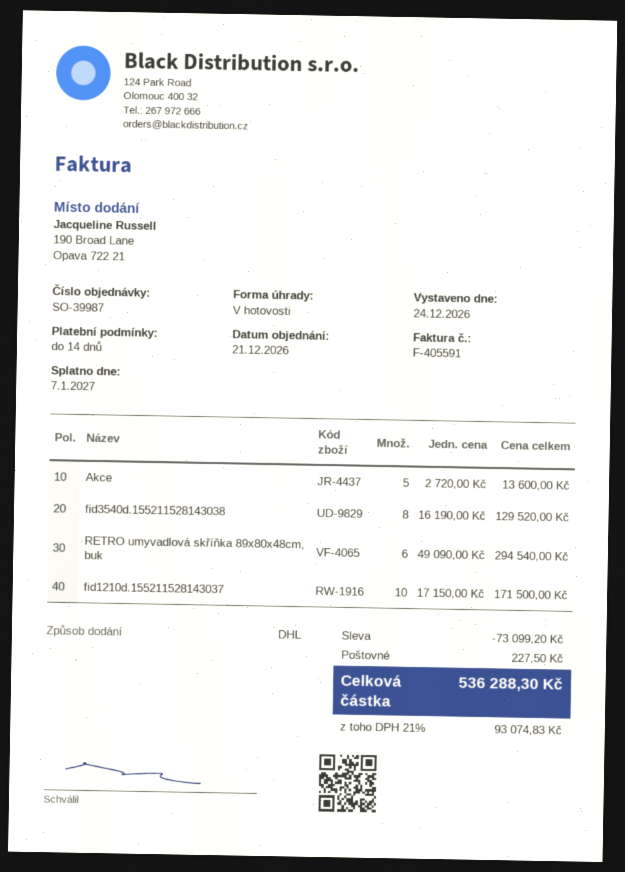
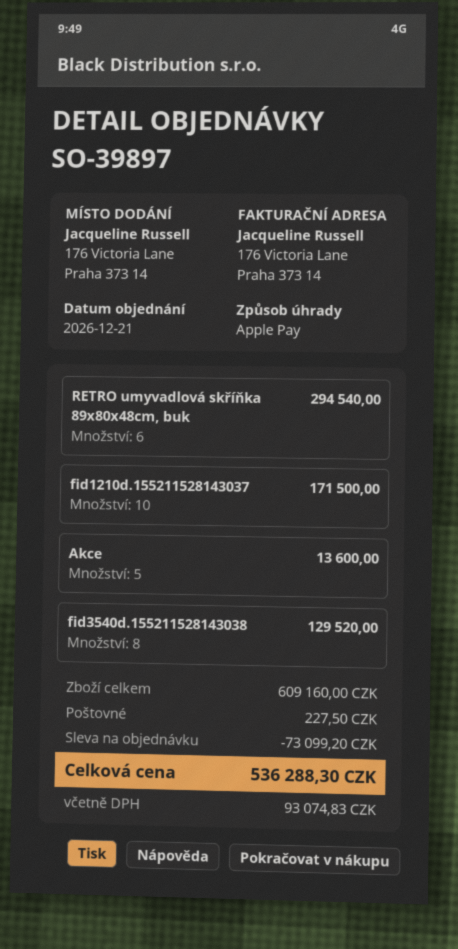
order number: SO-39987 -> SO-39897
payment method: cash -> Apple Pay
ship to: 190 Broad Lane, Opava 722 21 -> 176 Victoria Lane, Praha 373 14

